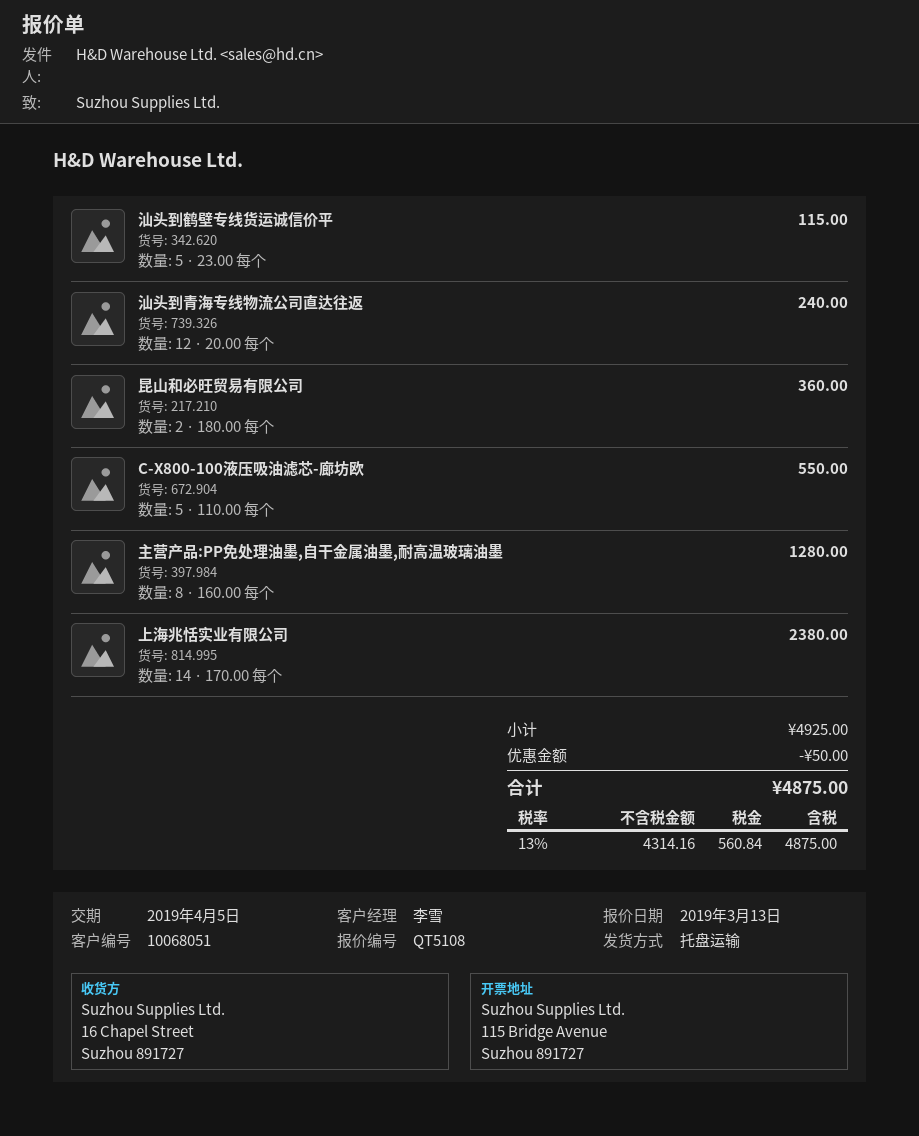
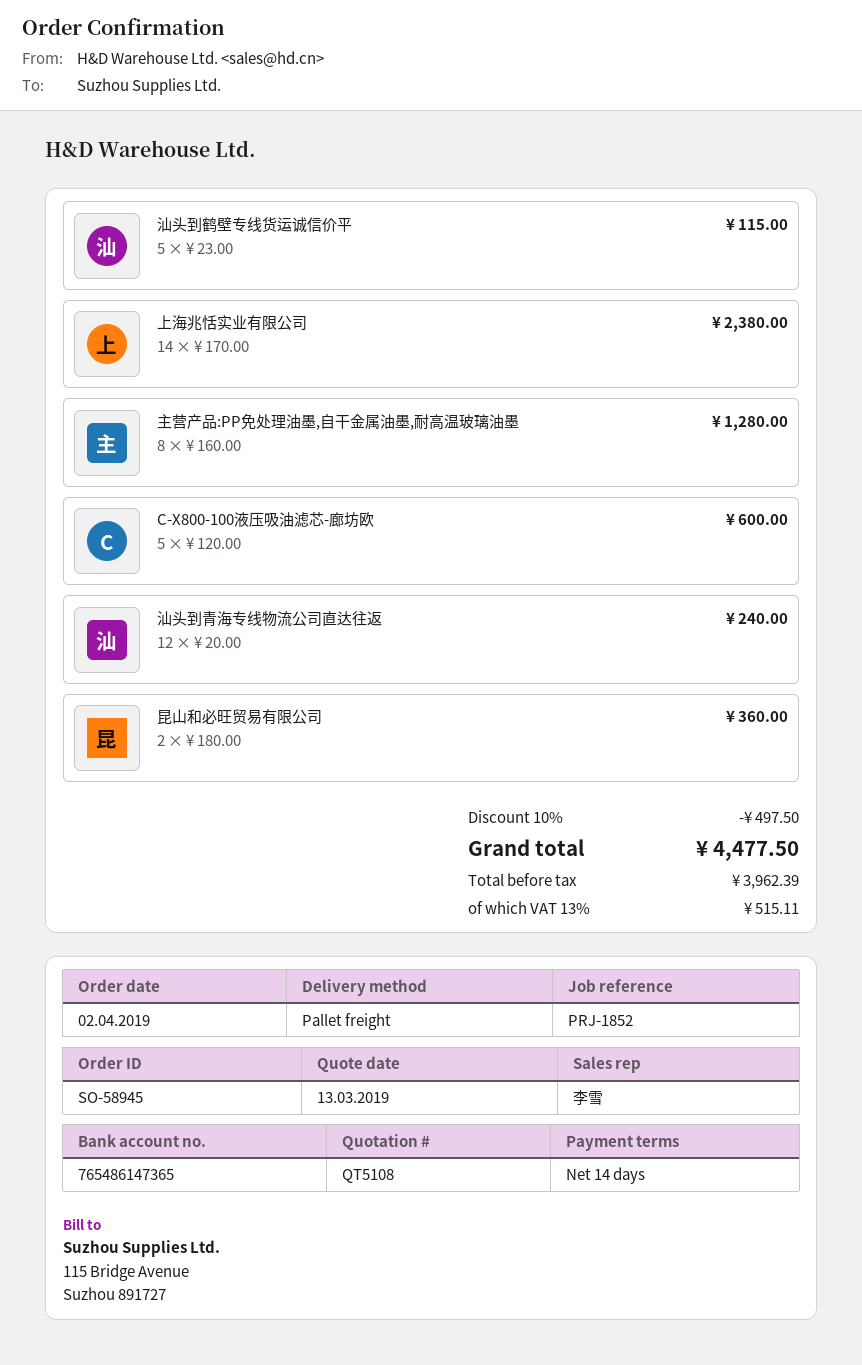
C-X800-100液压吸油滤芯-廊坊欧: 5 x 110.00 = 550.00 -> 5 x 120.00 = 600.00
discount: 50.00 -> 497.50
net: 4314.16 -> 3962.39
tax: 13% = 560.84 -> 13% = 515.11
total: 4875.00 -> 4477.50

